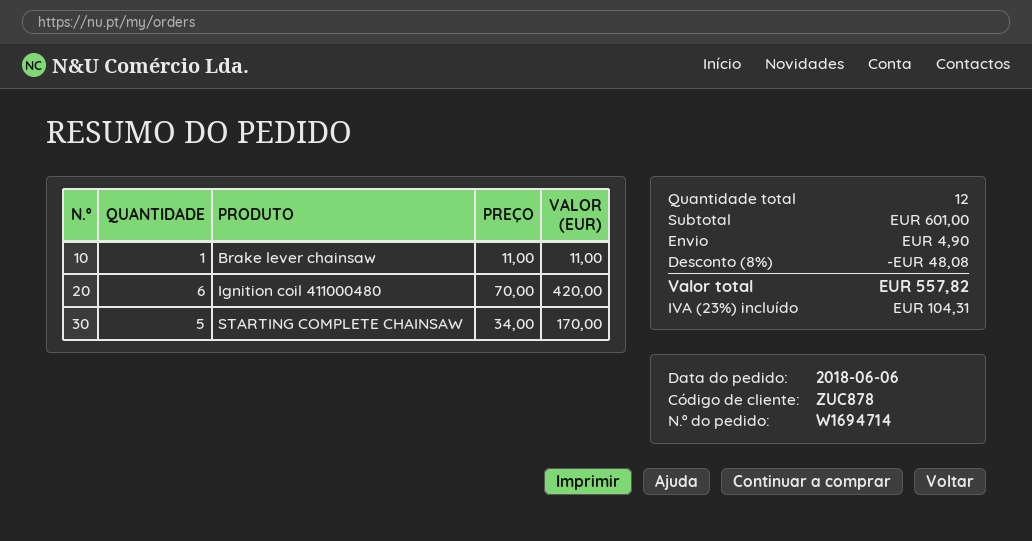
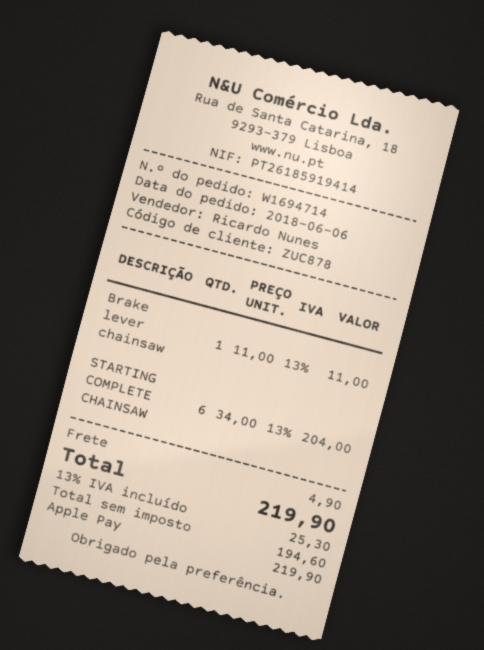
Ignition coil 411000480: 6 x 70.00 = 420.00 -> none
STARTING COMPLETE CHAINSAW: 5 x 34.00 = 170.00 -> 6 x 34.00 = 204.00
discount: 8% = 48.08 -> none
tax: 23% = 104.31 -> 13% = 25.30
total: 557.82 -> 219.90

